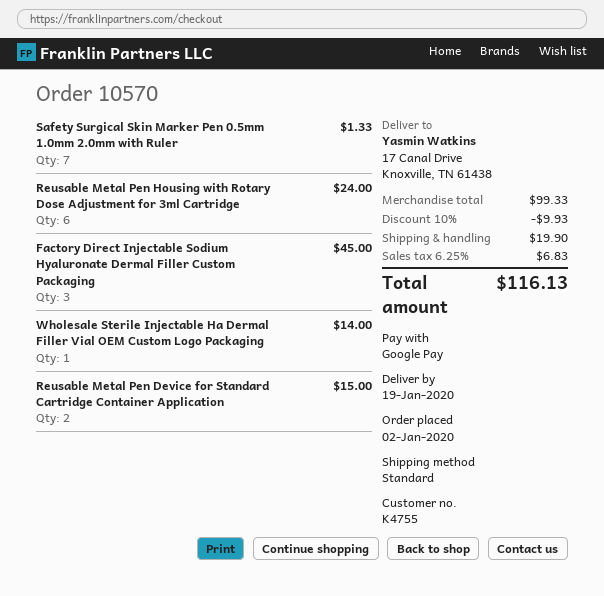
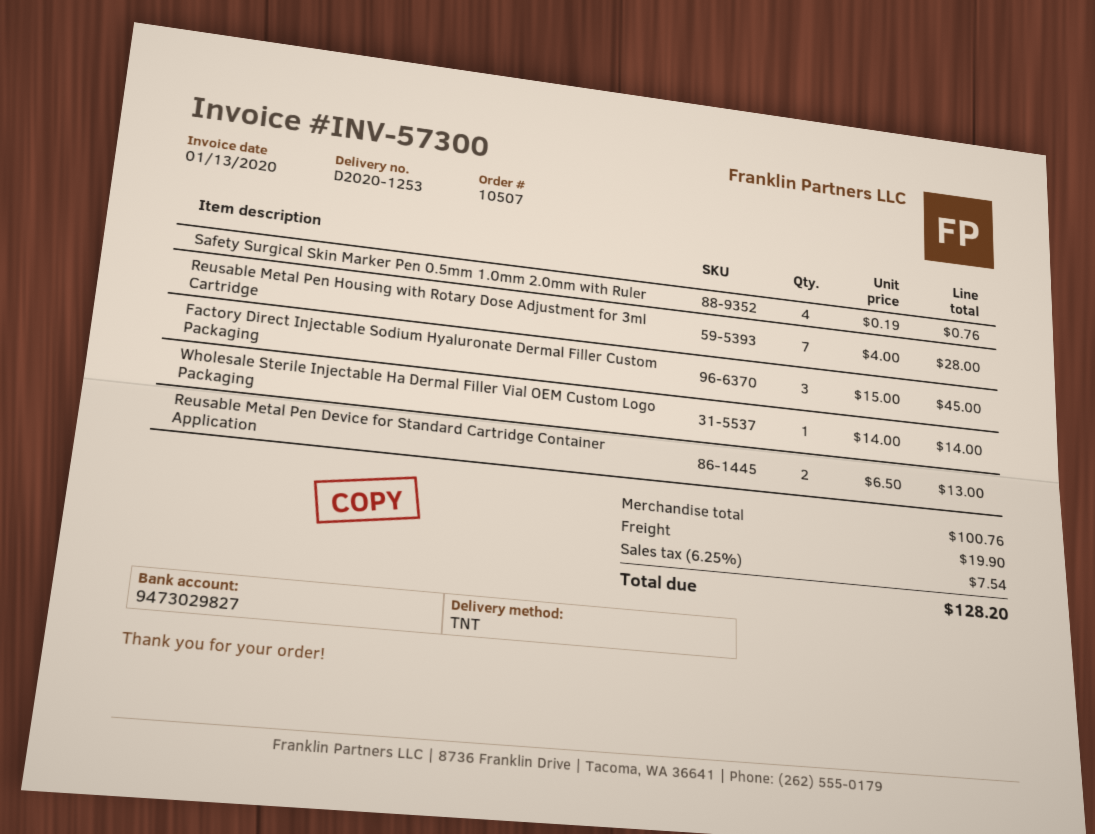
order number: 10570 -> 10507
shipping method: standard -> TNT
Safety Surgical Skin Marker Pen 0.5mm 1.0mm 2.0mm with Ruler: 7 for 1.33 -> 4 for 0.76
Reusable Metal Pen Housing with Rotary Dose Adjustment for 3ml Cartridge: 6 for 24.00 -> 7 for 28.00
Reusable Metal Pen Device for Standard Cartridge Container Application: 2 for 15.00 -> 2 for 13.00
subtotal: 99.33 -> 100.76
discount: 10% = 9.93 -> none
tax: 6.25% = 6.83 -> 6.25% = 7.54
total: 116.13 -> 128.20

